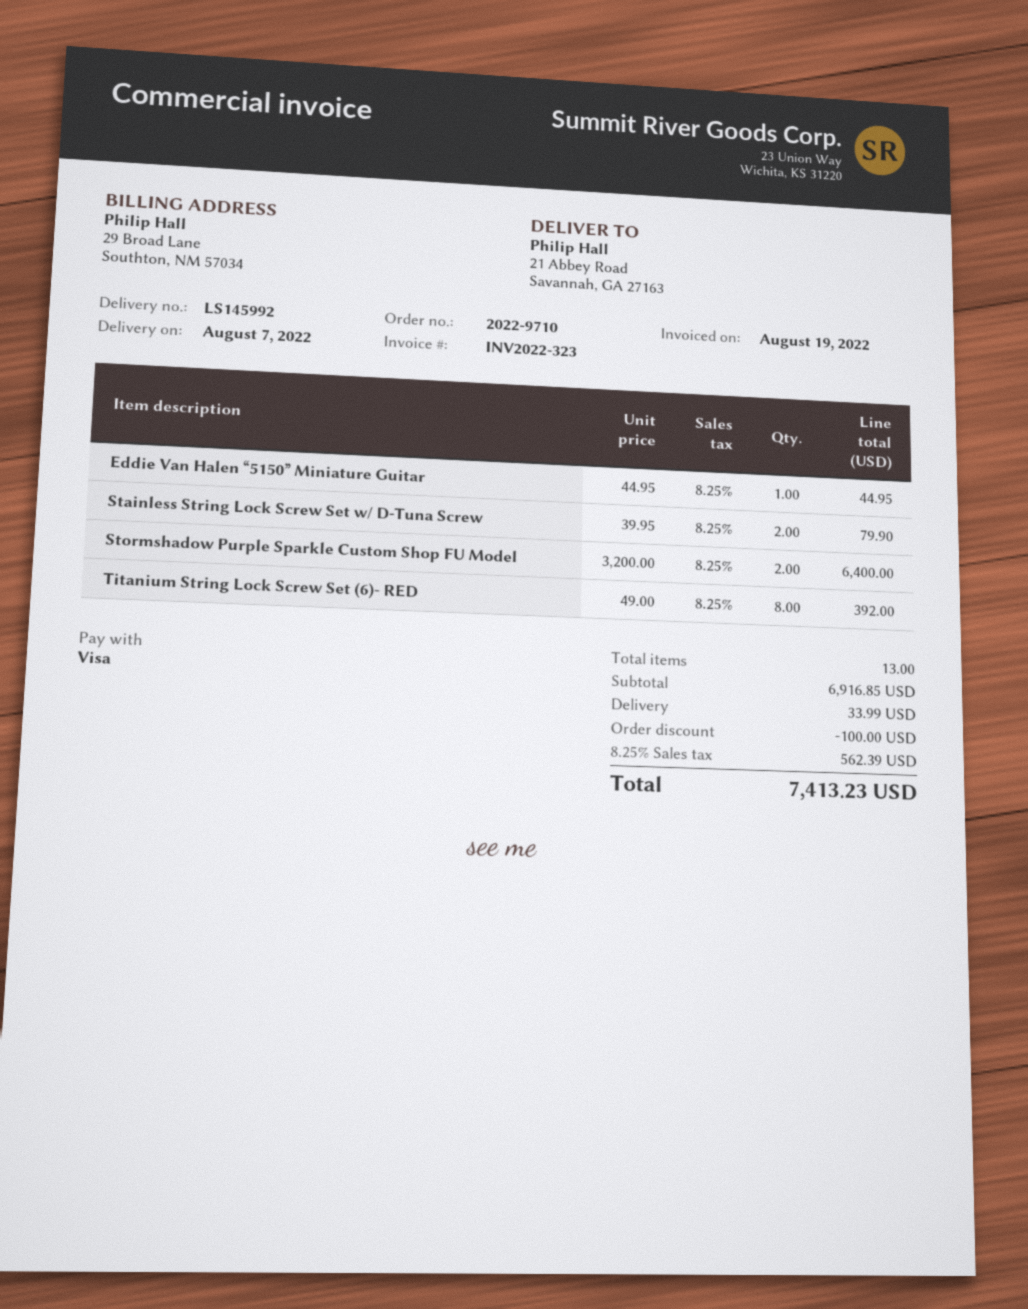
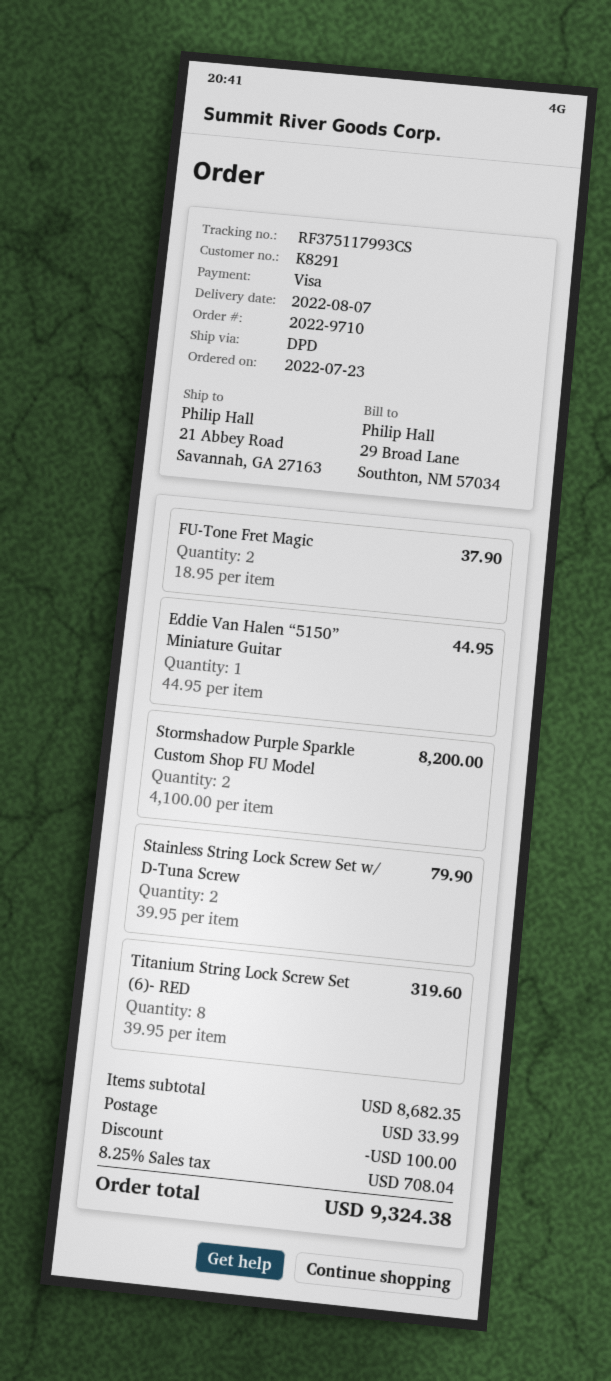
Stormshadow Purple Sparkle Custom Shop FU Model: 2 x 3200.00 = 6400.00 -> 2 x 4100.00 = 8200.00
Titanium String Lock Screw Set (6)- RED: 8 x 49.00 = 392.00 -> 8 x 39.95 = 319.60
FU-Tone Fret Magic: none -> 2 x 18.95 = 37.90
subtotal: 6916.85 -> 8682.35
tax: 8.25% = 562.39 -> 8.25% = 708.04
total: 7413.23 -> 9324.38

